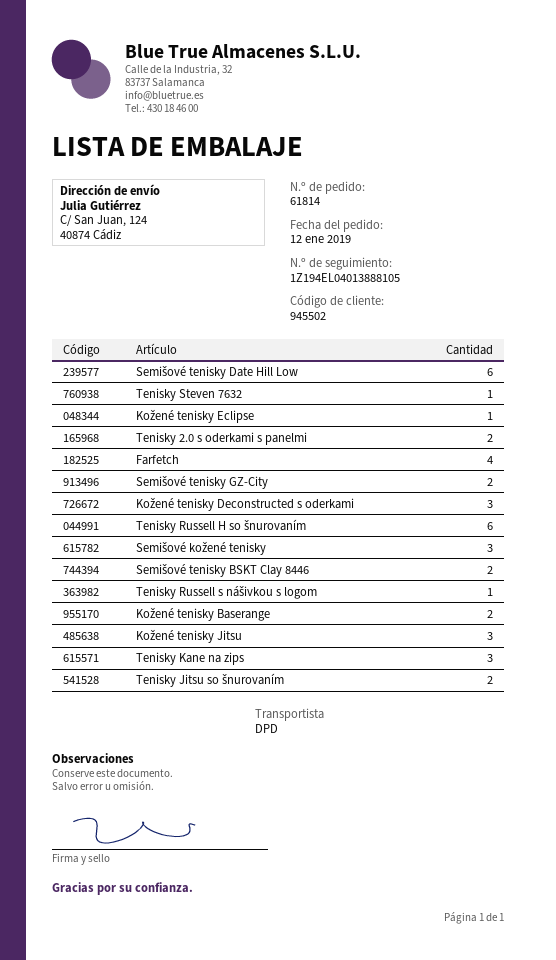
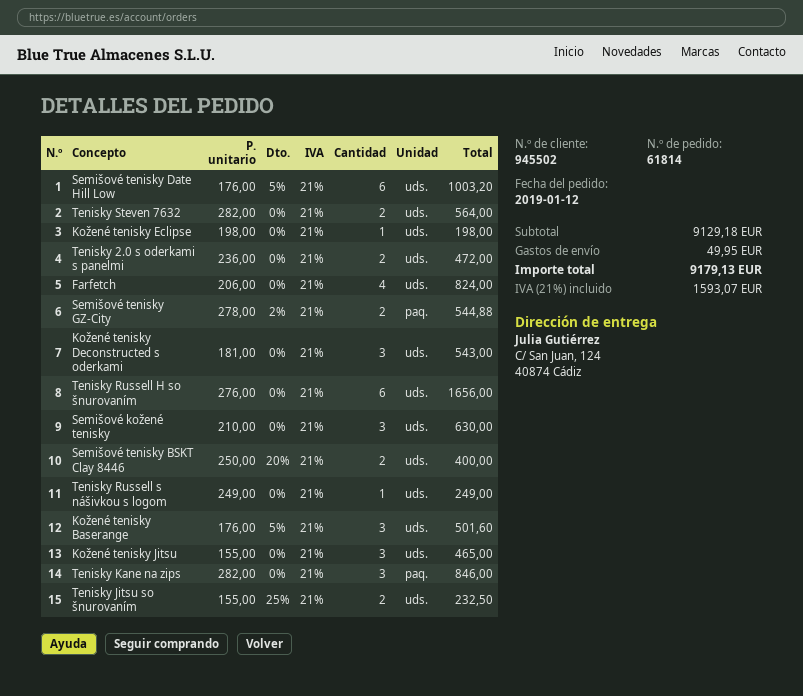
Tenisky Steven 7632: 1 -> 2
Kožené tenisky Baserange: 2 -> 3

